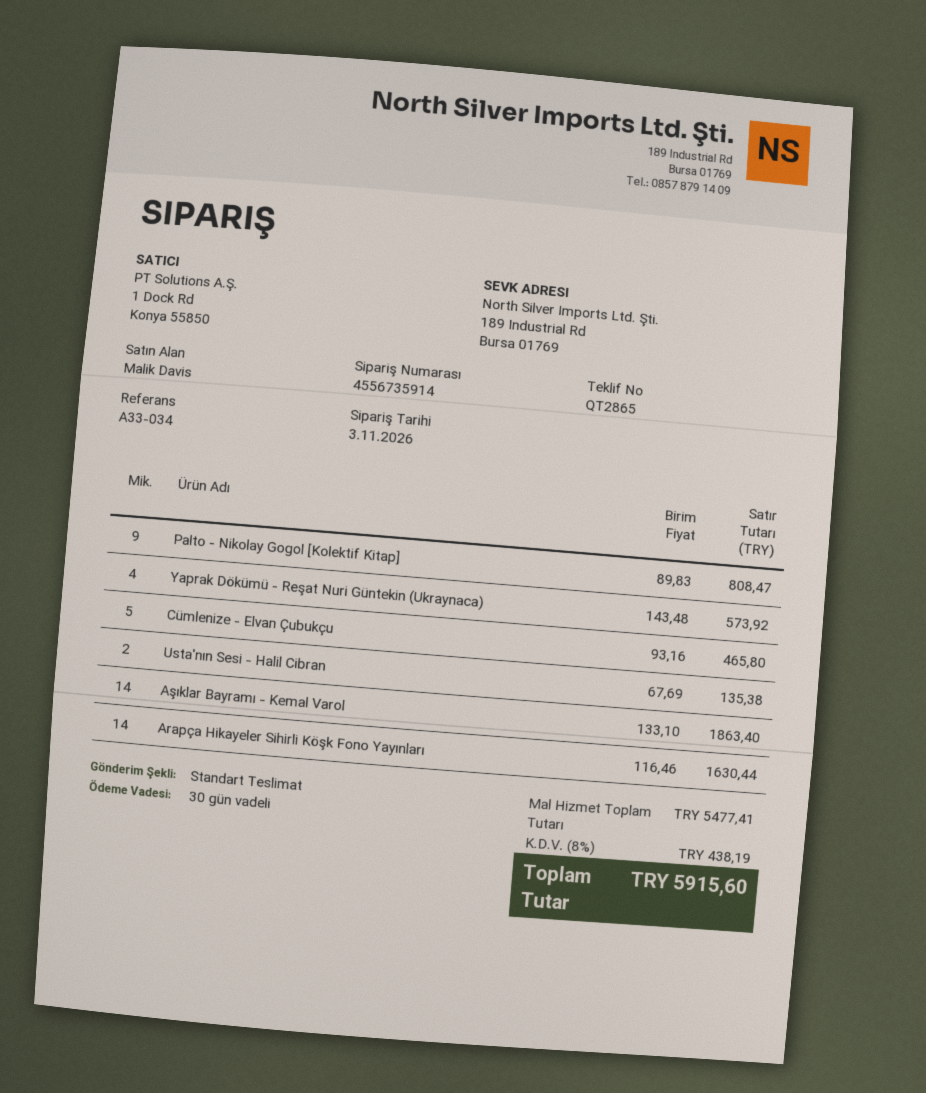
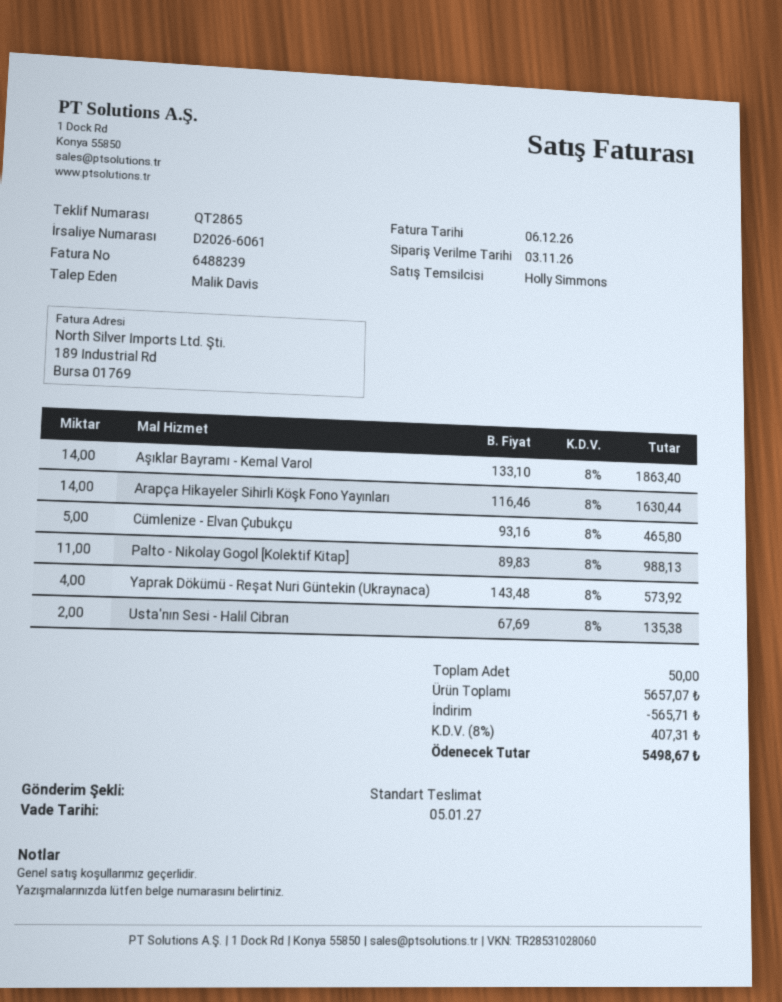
Palto - Nikolay Gogol [Kolektif Kitap]: 9 x 89.83 = 808.47 -> 11 x 89.83 = 988.13
subtotal: 5477.41 -> 5657.07
discount: none -> 565.71
tax: 8% = 438.19 -> 8% = 407.31
total: 5915.60 -> 5498.67

